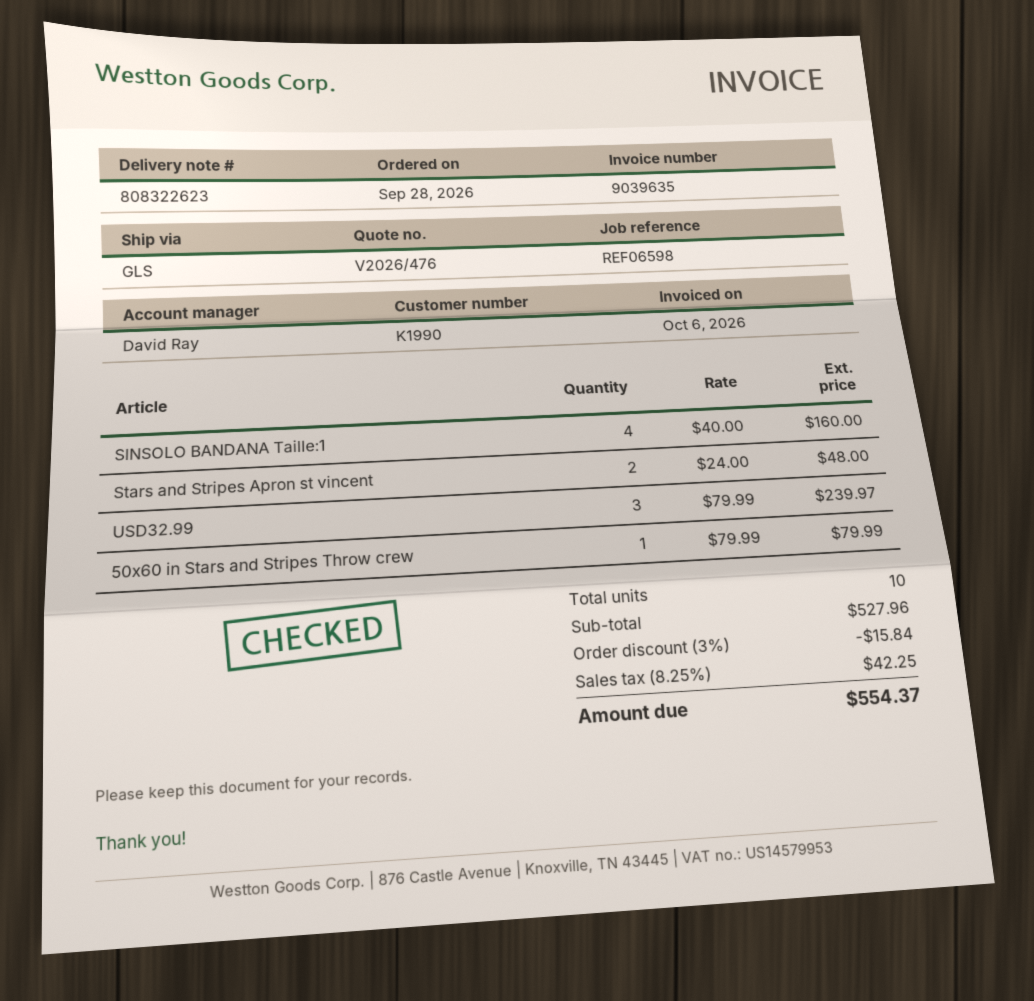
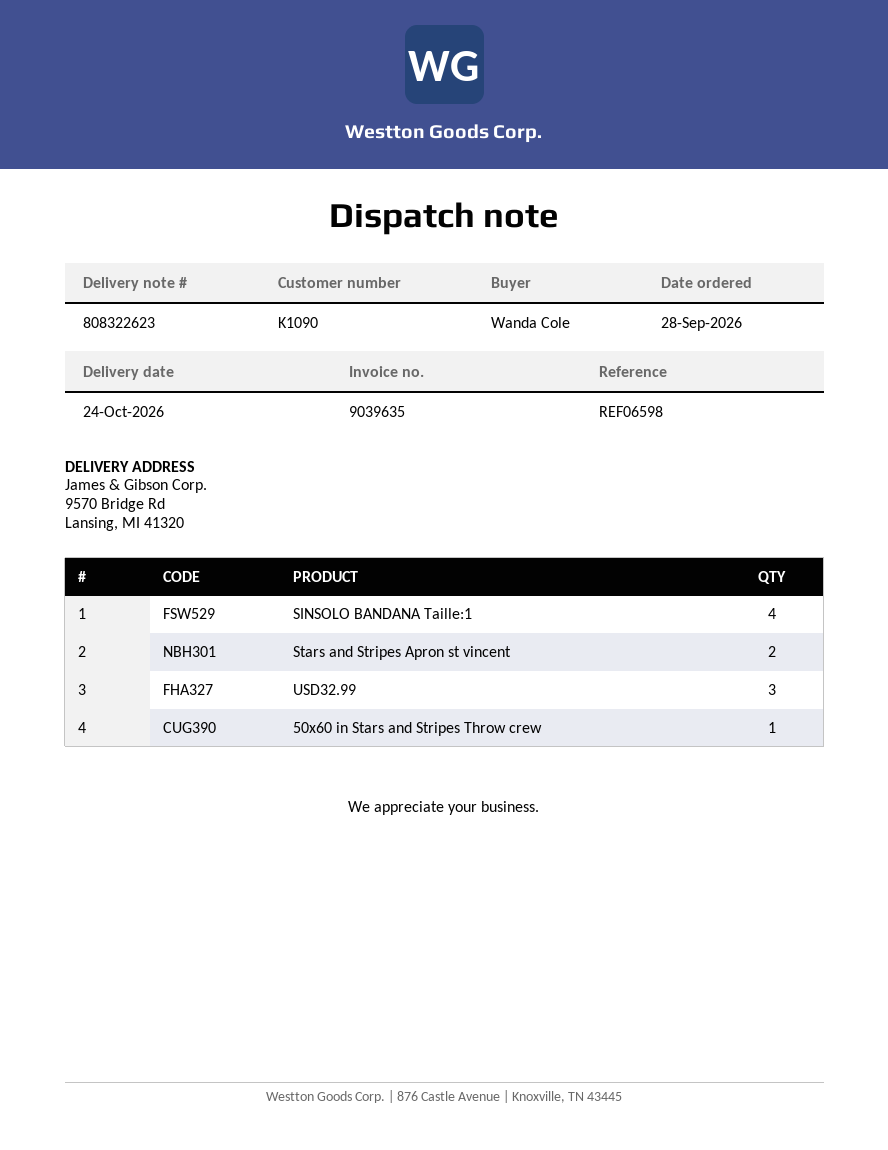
customer number: K1990 -> K1090

